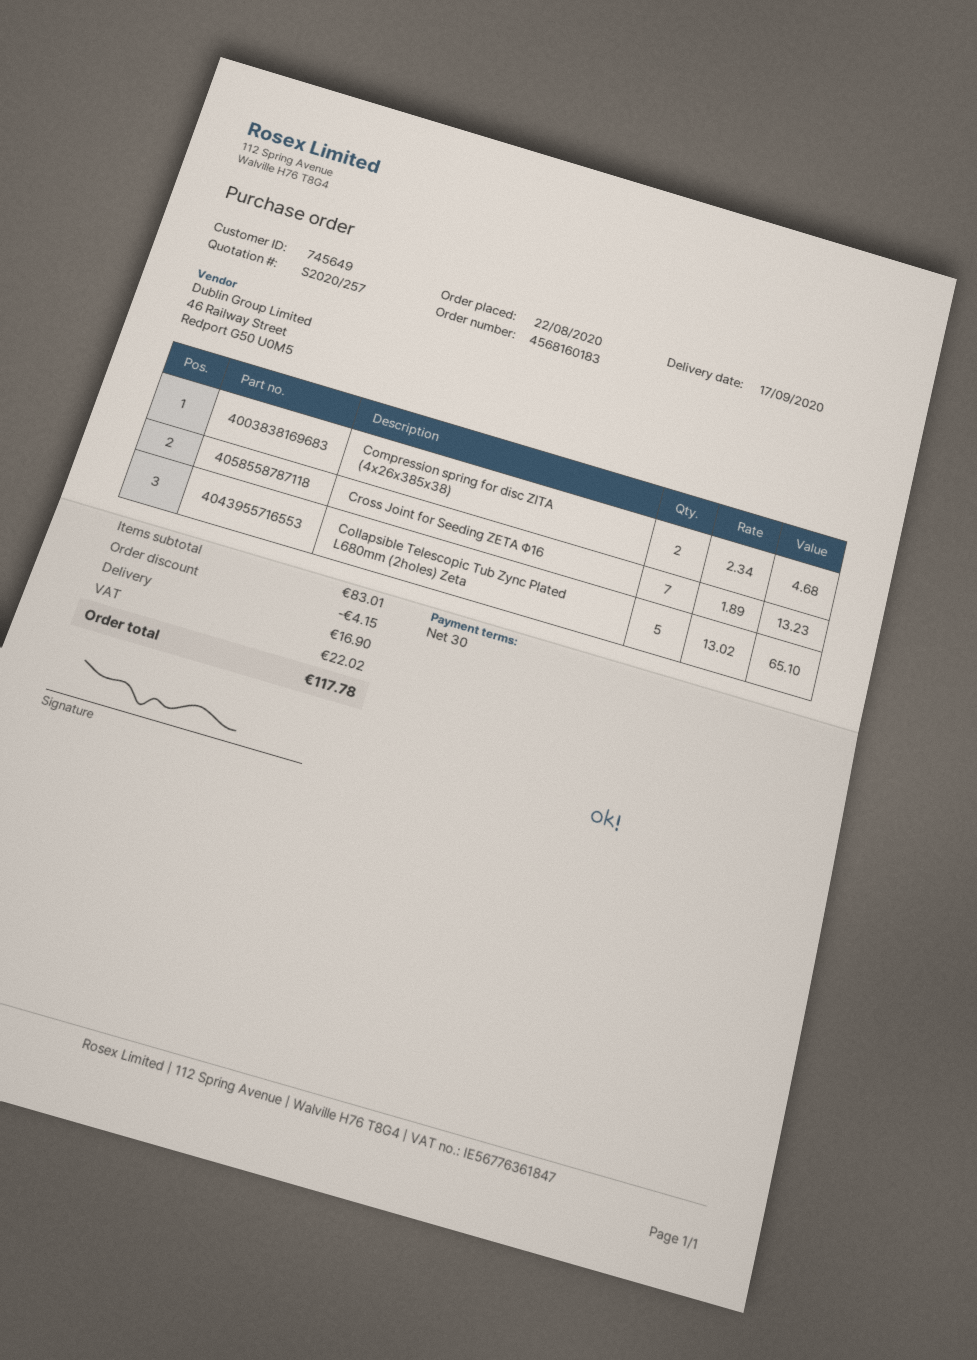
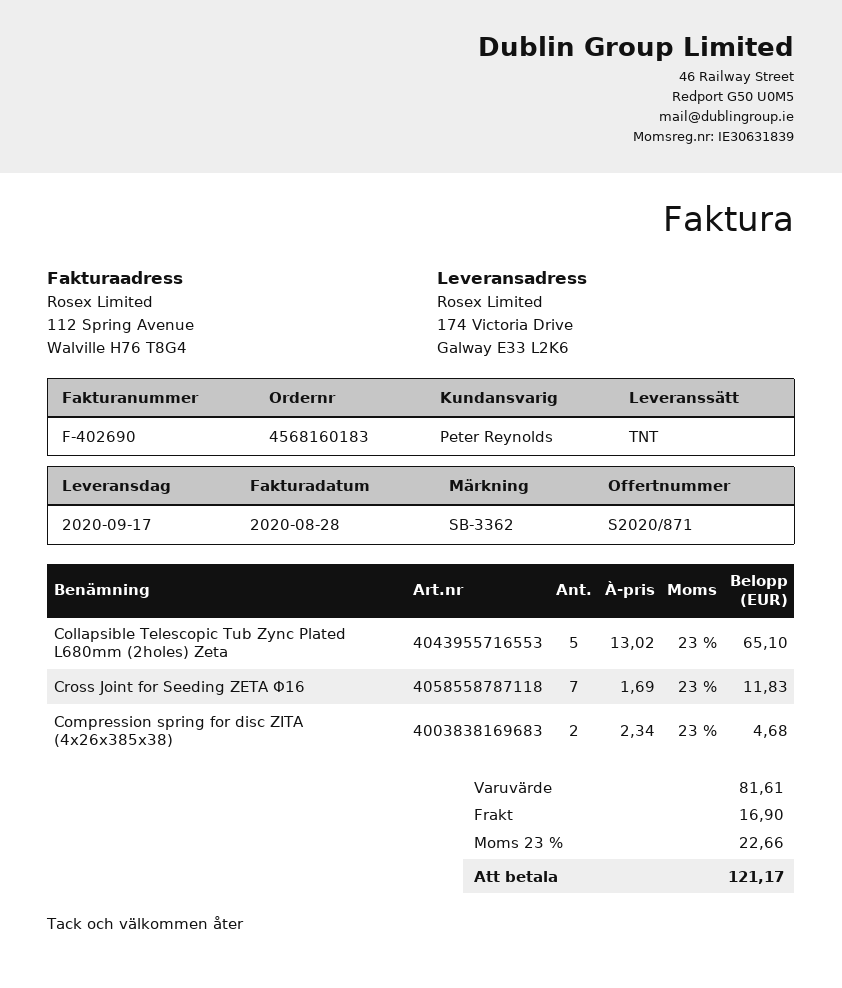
quote number: S2020/257 -> S2020/871
Cross Joint for Seeding ZETA Φ16: 7 x 1.89 = 13.23 -> 7 x 1.69 = 11.83
subtotal: 83.01 -> 81.61
discount: 4.15 -> none
tax: 22.02 -> 22.66
total: 117.78 -> 121.17

